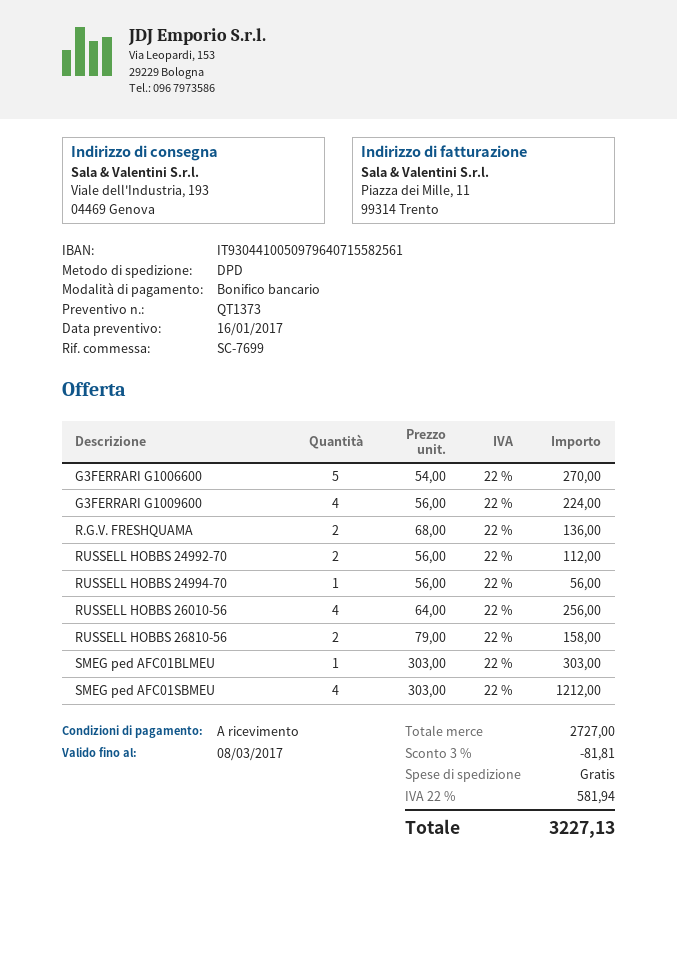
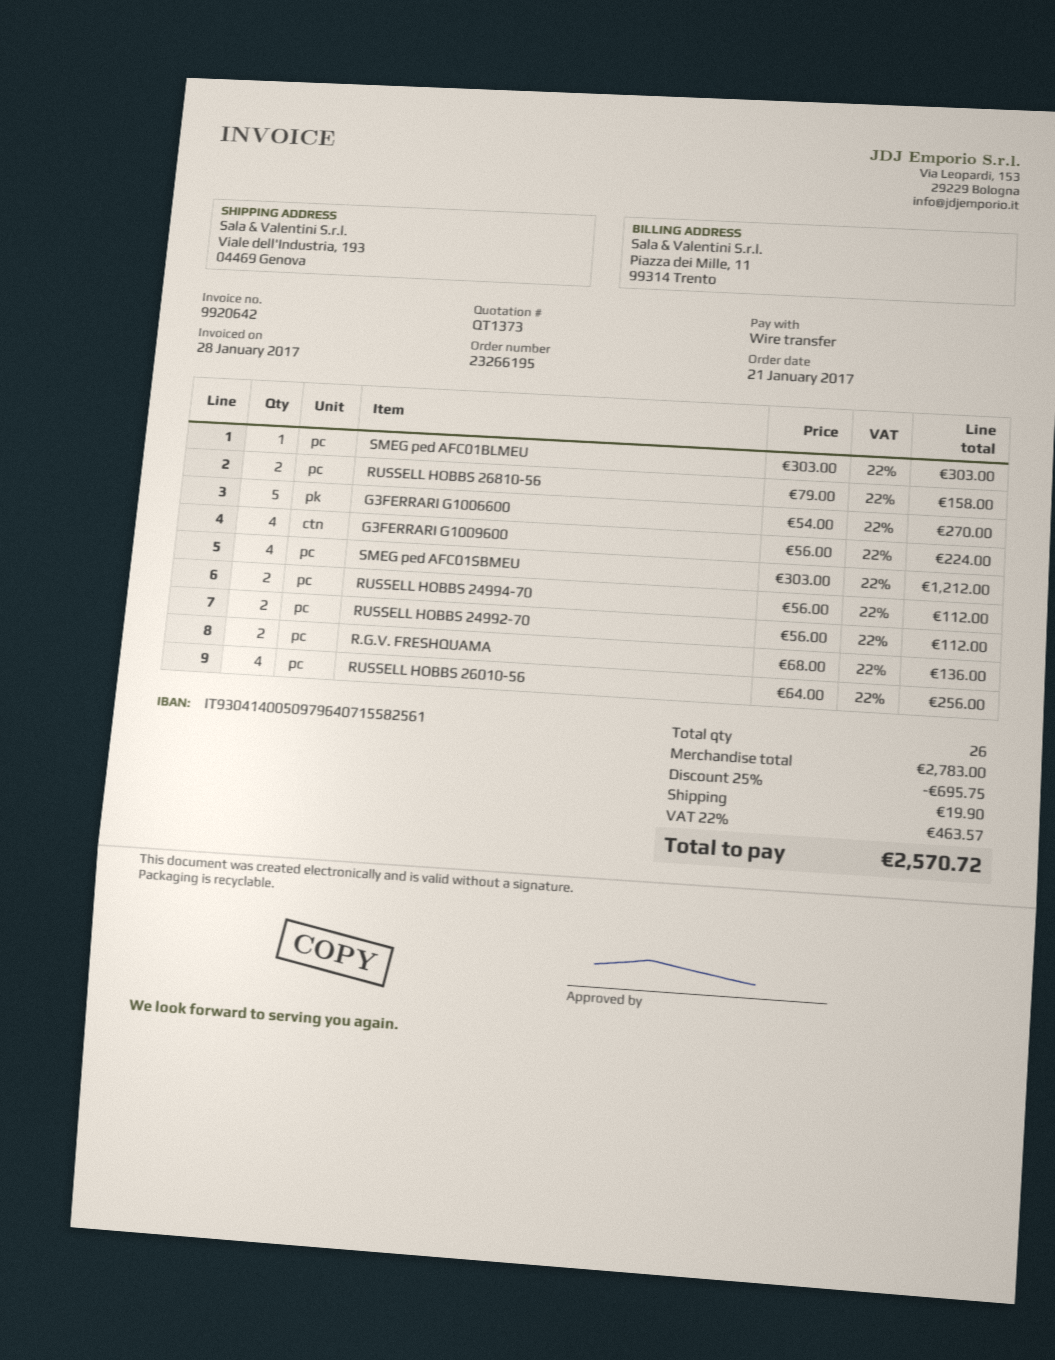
bank account: IT9304410050979640715582561 -> IT9304140050979640715582561
RUSSELL HOBBS 24994-70: 1 x 56.00 = 56.00 -> 2 x 56.00 = 112.00
subtotal: 2727.00 -> 2783.00
discount: 3% = 81.81 -> 25% = 695.75
shipping: 0.00 -> 19.90
tax: 22% = 581.94 -> 22% = 463.57
total: 3227.13 -> 2570.72

